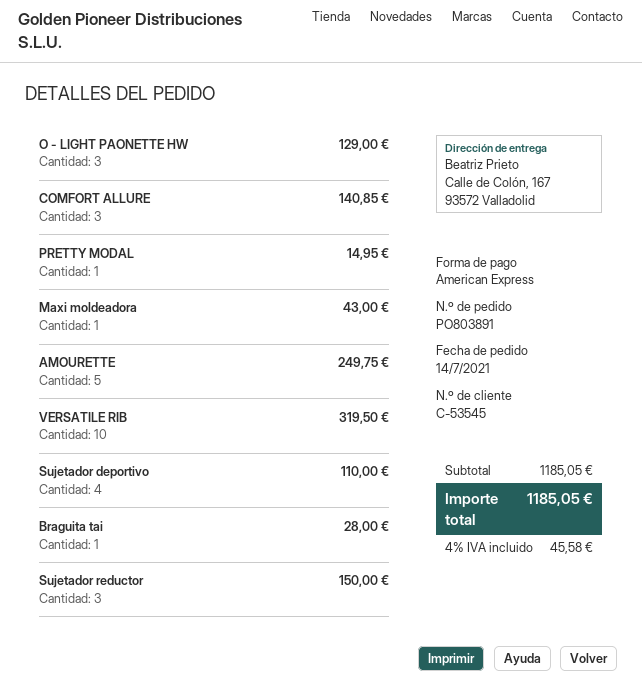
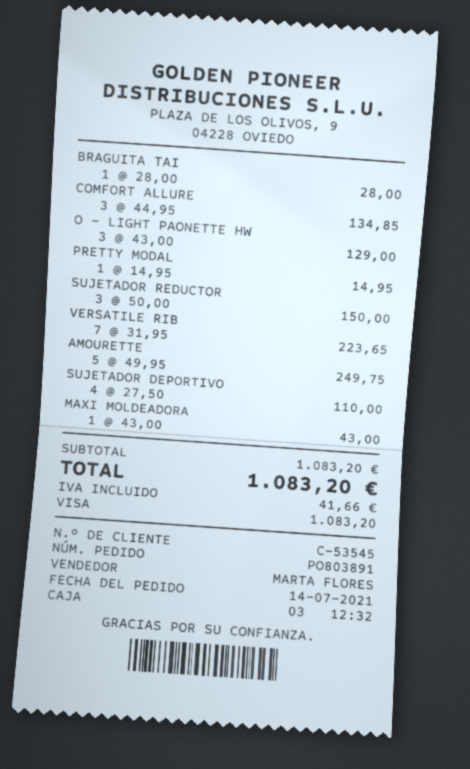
payment method: American Express -> Visa
COMFORT ALLURE: 3 for 140.85 -> 3 for 134.85
VERSATILE RIB: 10 for 319.50 -> 7 for 223.65
subtotal: 1185.05 -> 1083.20
tax: 45.58 -> 41.66
total: 1185.05 -> 1083.20

